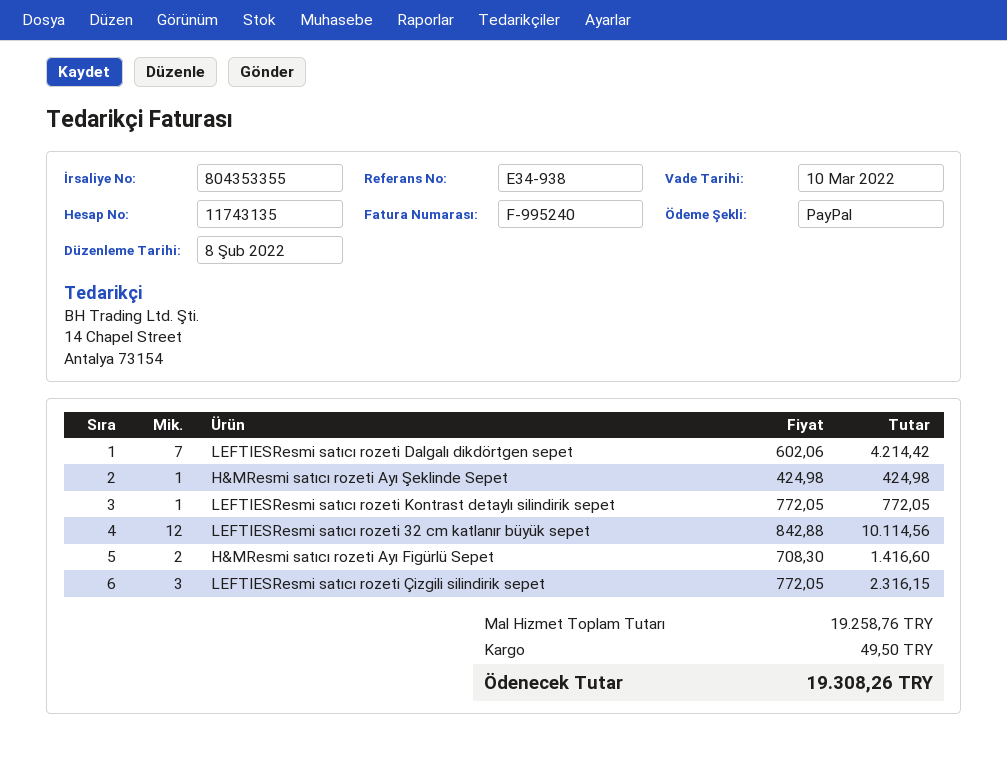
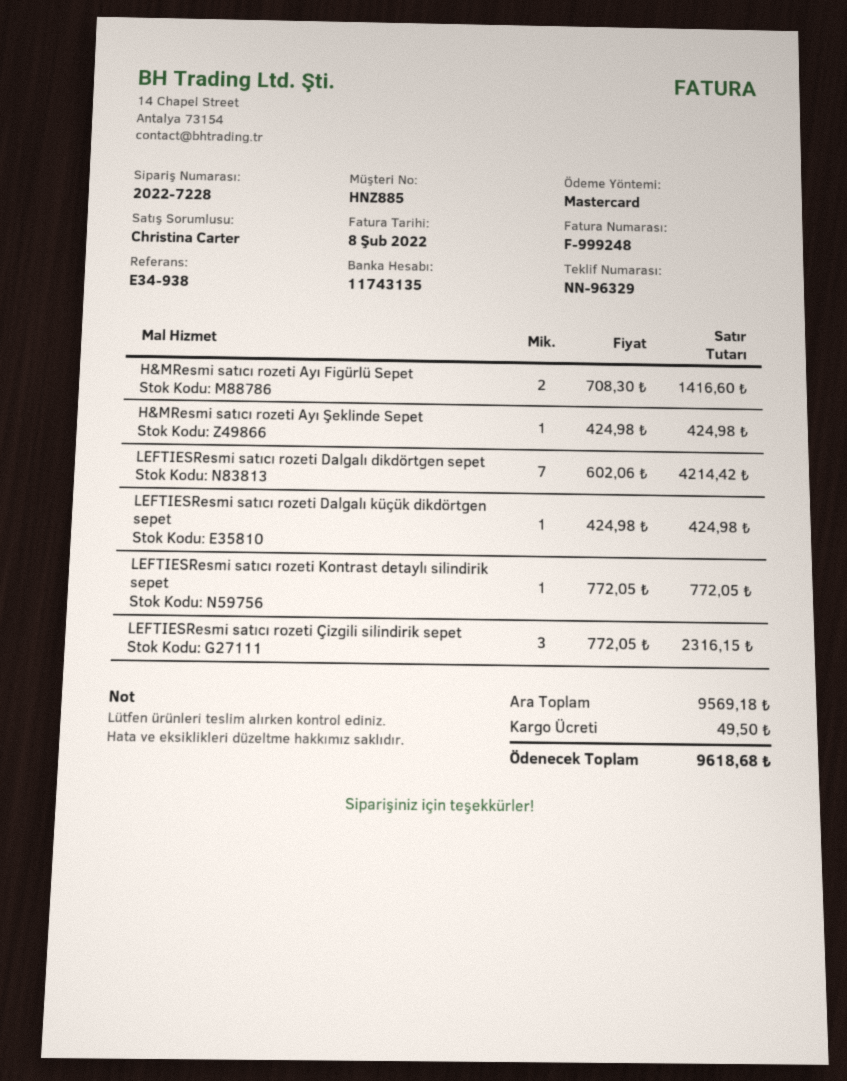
invoice number: F-995240 -> F-999248
payment method: PayPal -> Mastercard
LEFTIESResmi satıcı rozeti 32 cm katlanır büyük sepet: 12 x 842.88 = 10114.56 -> none
LEFTIESResmi satıcı rozeti Dalgalı küçük dikdörtgen sepet: none -> 1 x 424.98 = 424.98
subtotal: 19258.76 -> 9569.18
total: 19308.26 -> 9618.68

